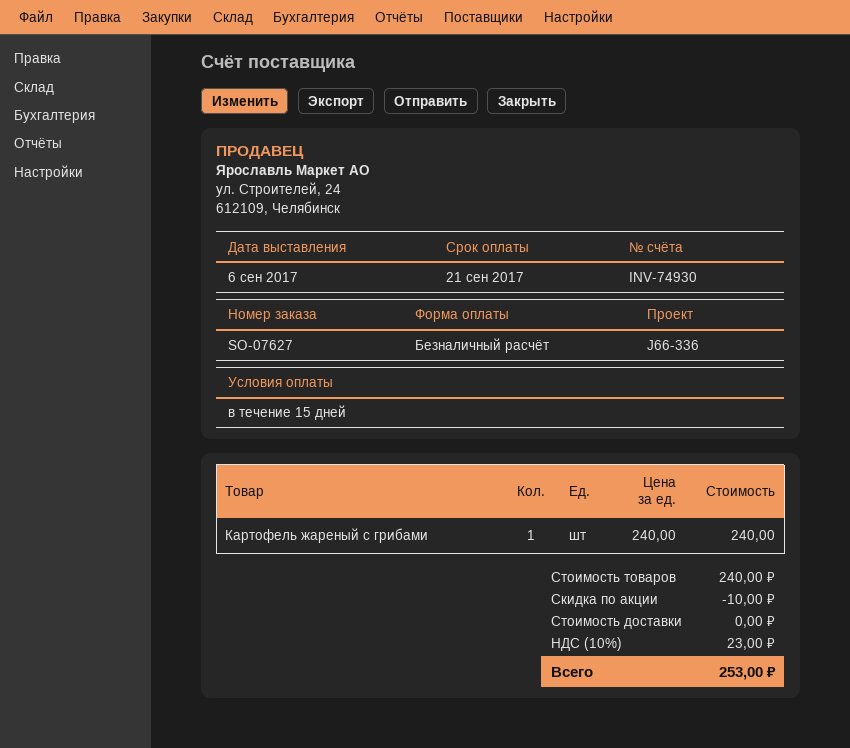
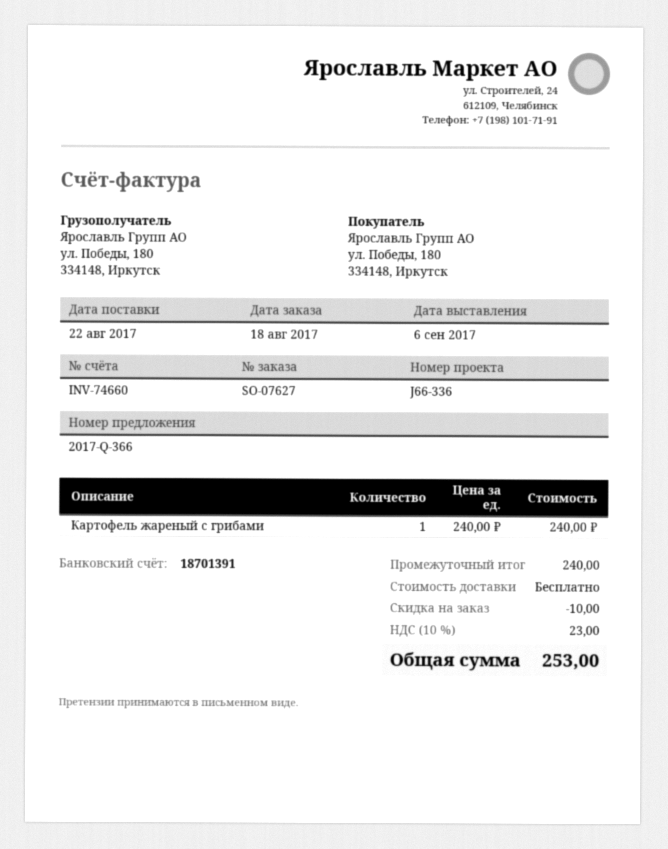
invoice number: INV-74930 -> INV-74660

